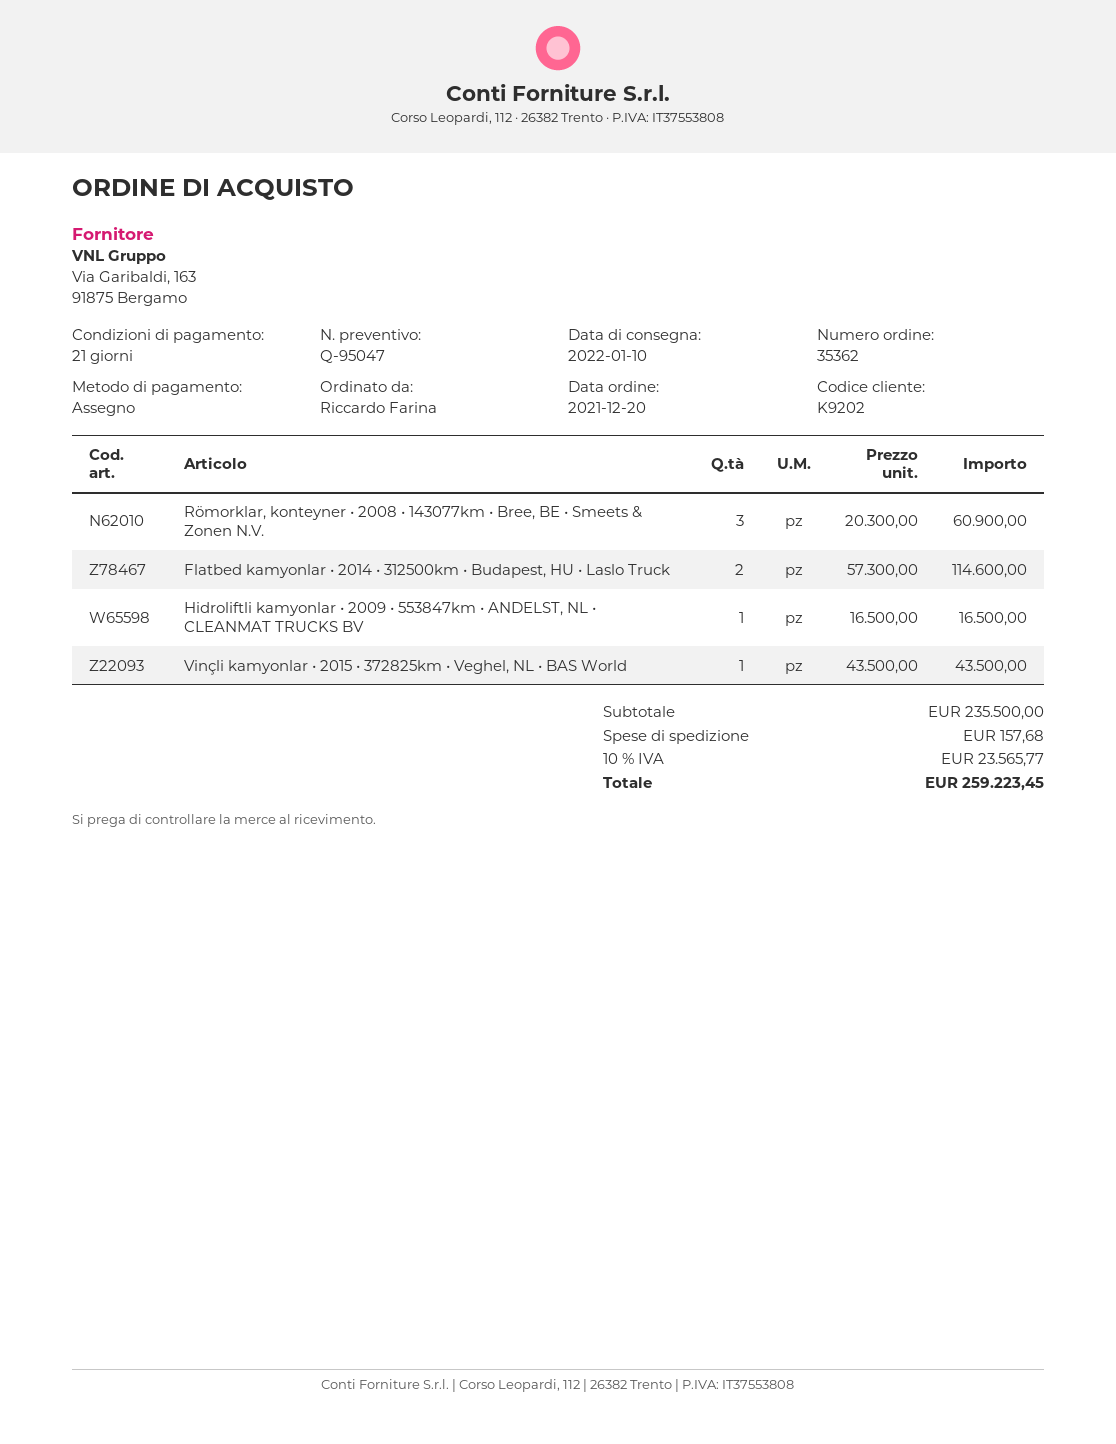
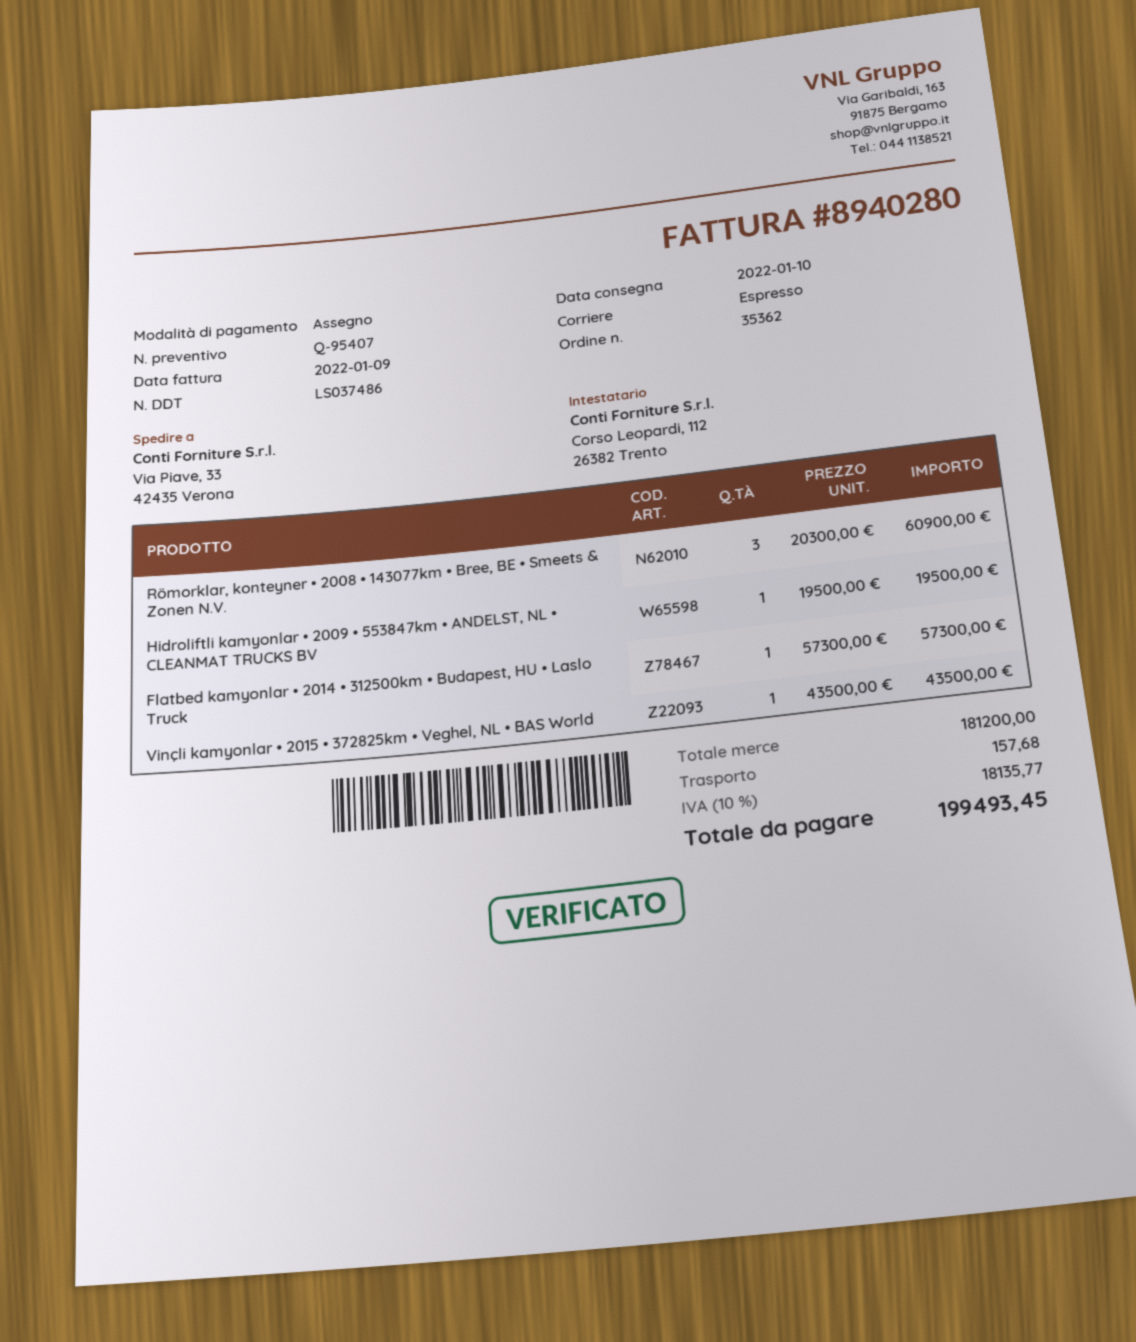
quote number: Q-95047 -> Q-95407
Flatbed kamyonlar • 2014 • 312500km • Budapest, HU • Laslo Truck: 2 x 57300.00 = 114600.00 -> 1 x 57300.00 = 57300.00
Hidroliftli kamyonlar • 2009 • 553847km • ANDELST, NL • CLEANMAT TRUCKS BV: 1 x 16500.00 = 16500.00 -> 1 x 19500.00 = 19500.00
subtotal: 235500.00 -> 181200.00
tax: 10% = 23565.77 -> 10% = 18135.77
total: 259223.45 -> 199493.45

